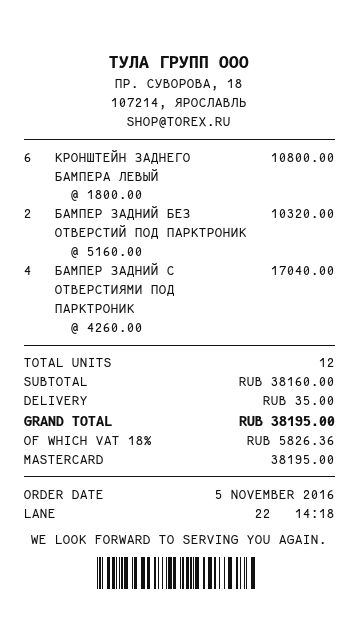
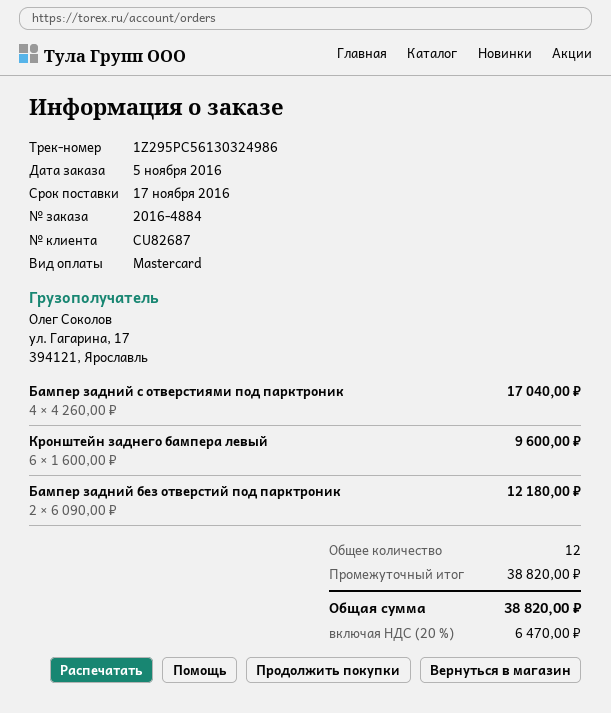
КРОНШТЕЙН ЗАДНЕГО БАМПЕРА ЛЕВЫЙ: 6 x 1800.00 = 10800.00 -> 6 x 1600.00 = 9600.00
БАМПЕР ЗАДНИЙ БЕЗ ОТВЕРСТИЙ ПОД ПАРКТРОНИК: 2 x 5160.00 = 10320.00 -> 2 x 6090.00 = 12180.00
subtotal: 38160.00 -> 38820.00
shipping: 35.00 -> none
tax: 18% = 5826.36 -> 20% = 6470.00
total: 38195.00 -> 38820.00

